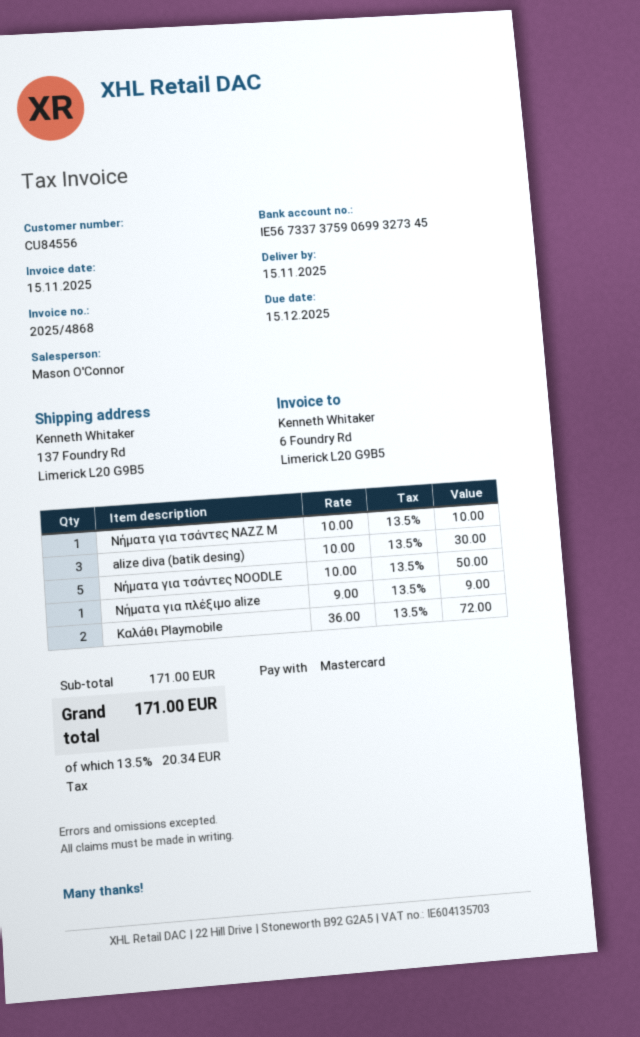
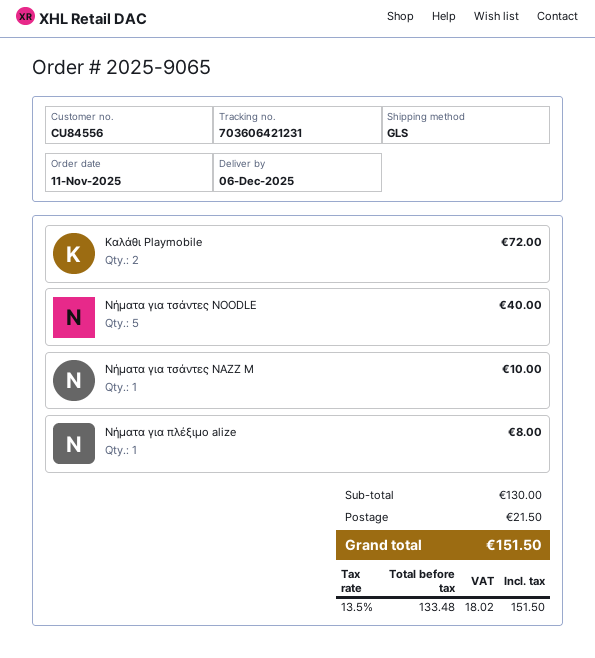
delivery date: 2025-11-15 -> 2025-12-06
alize diva (batik desing): 3 for 30.00 -> none
Νήματα για τσάντες NOODLE: 5 for 50.00 -> 5 for 40.00
Νήματα για πλέξιμο alize: 1 for 9.00 -> 1 for 8.00
subtotal: 171.00 -> 130.00
shipping: none -> 21.50
tax: 13.5% = 20.34 -> 13.5% = 18.02
total: 171.00 -> 151.50

